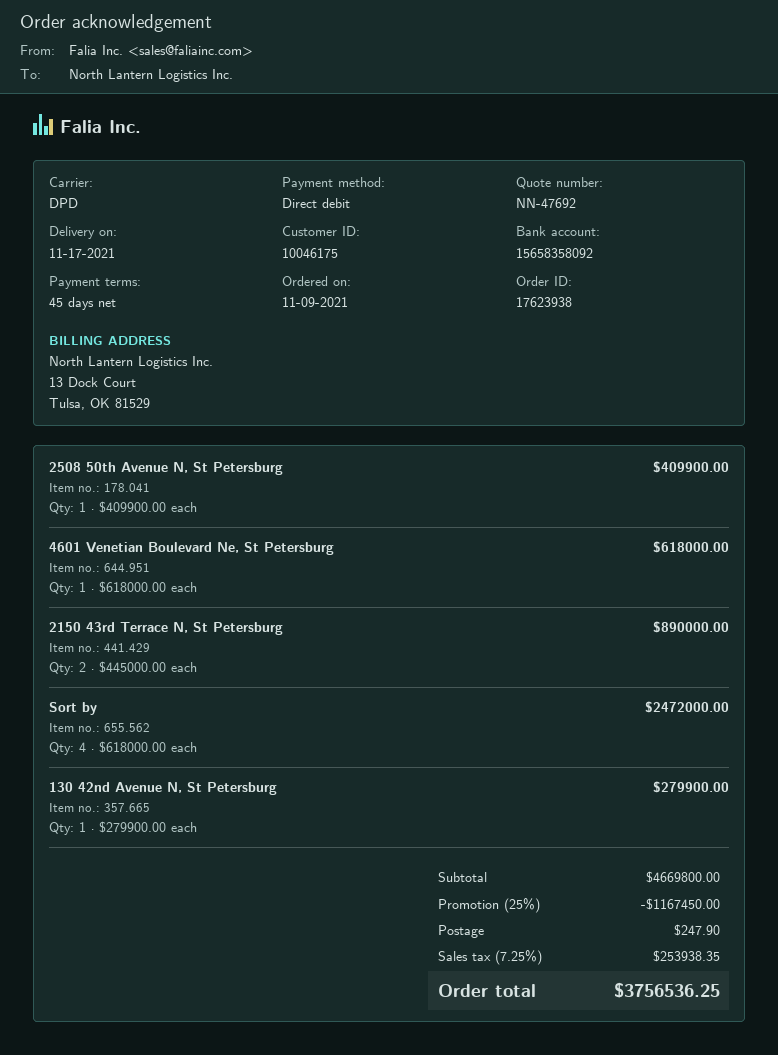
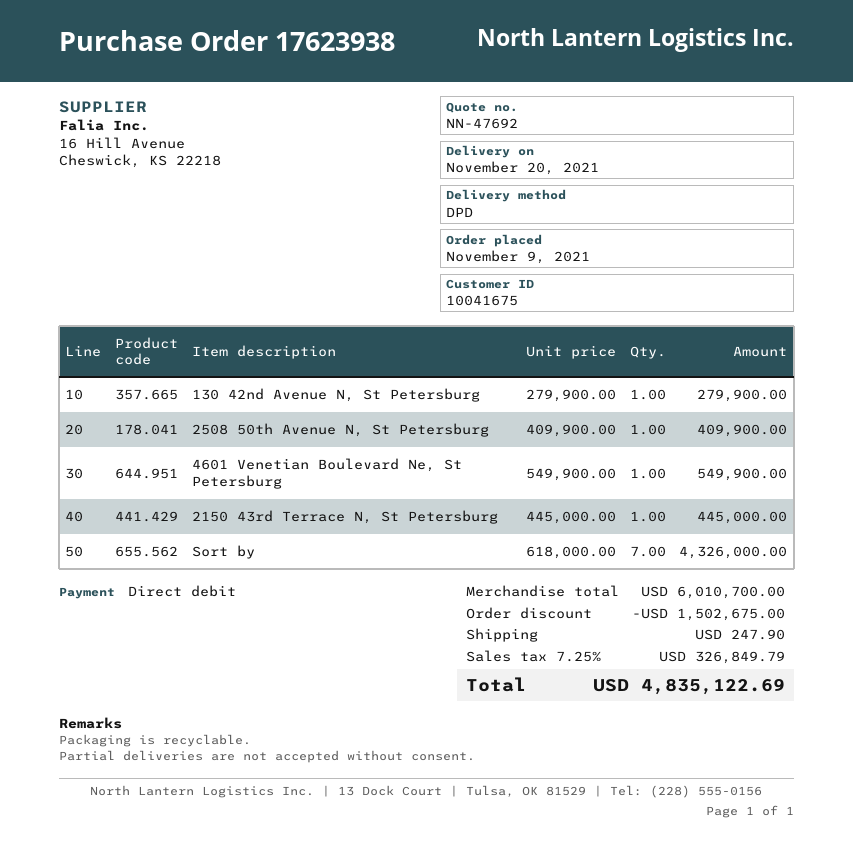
delivery date: 2021-11-17 -> 2021-11-20
customer number: 10046175 -> 10041675
4601 Venetian Boulevard Ne, St Petersburg: 1 x 618000.00 = 618000.00 -> 1 x 549900.00 = 549900.00
2150 43rd Terrace N, St Petersburg: 2 x 445000.00 = 890000.00 -> 1 x 445000.00 = 445000.00
Sort by: 4 x 618000.00 = 2472000.00 -> 7 x 618000.00 = 4326000.00
subtotal: 4669800.00 -> 6010700.00
discount: 1167450.00 -> 1502675.00
tax: 7.25% = 253938.35 -> 7.25% = 326849.79
total: 3756536.25 -> 4835122.69

